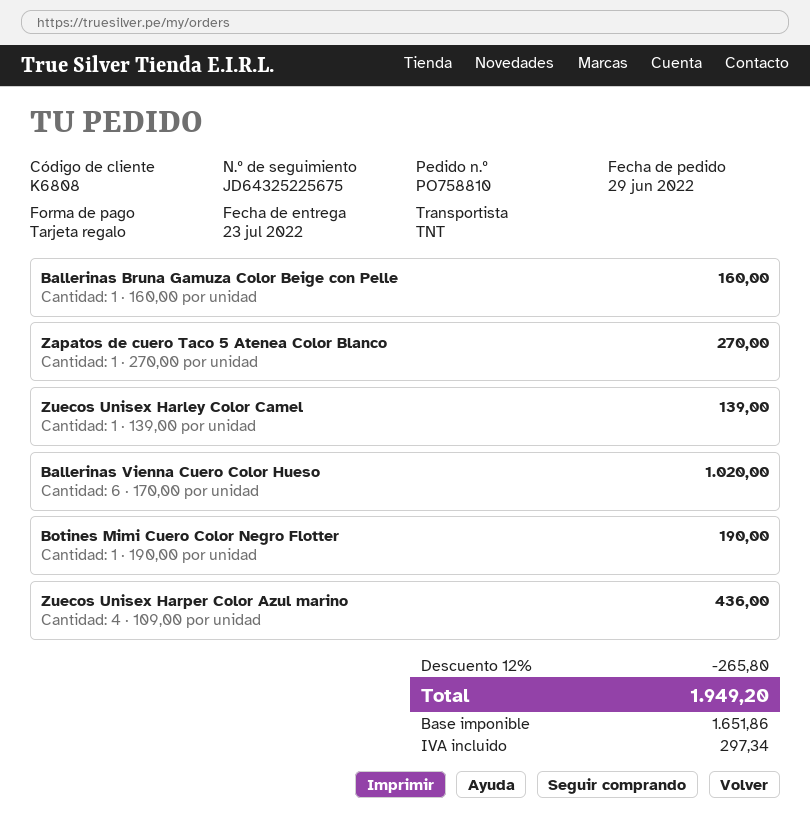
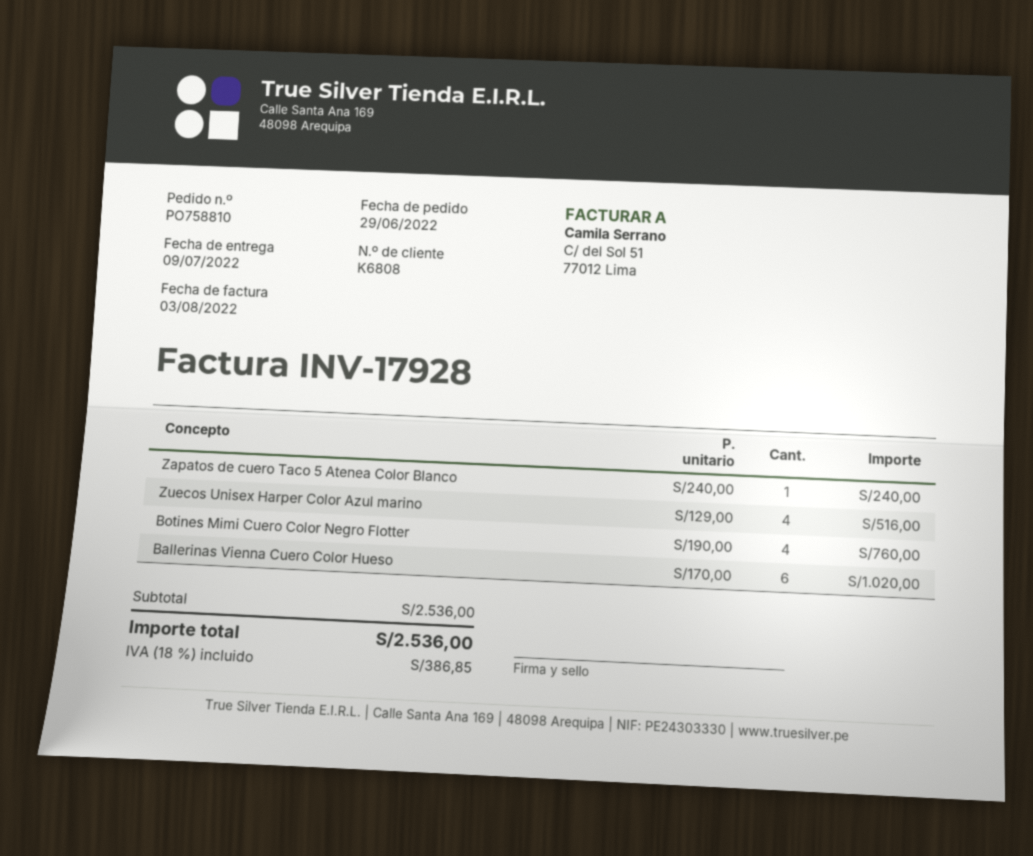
delivery date: 2022-07-23 -> 2022-07-09
Ballerinas Bruna Gamuza Color Beige con Pelle: 1 x 160.00 = 160.00 -> none
Zapatos de cuero Taco 5 Atenea Color Blanco: 1 x 270.00 = 270.00 -> 1 x 240.00 = 240.00
Zuecos Unisex Harley Color Camel: 1 x 139.00 = 139.00 -> none
Botines Mimi Cuero Color Negro Flotter: 1 x 190.00 = 190.00 -> 4 x 190.00 = 760.00
Zuecos Unisex Harper Color Azul marino: 4 x 109.00 = 436.00 -> 4 x 129.00 = 516.00
discount: 12% = 265.80 -> none
tax: 297.34 -> 386.85
total: 1949.20 -> 2536.00

